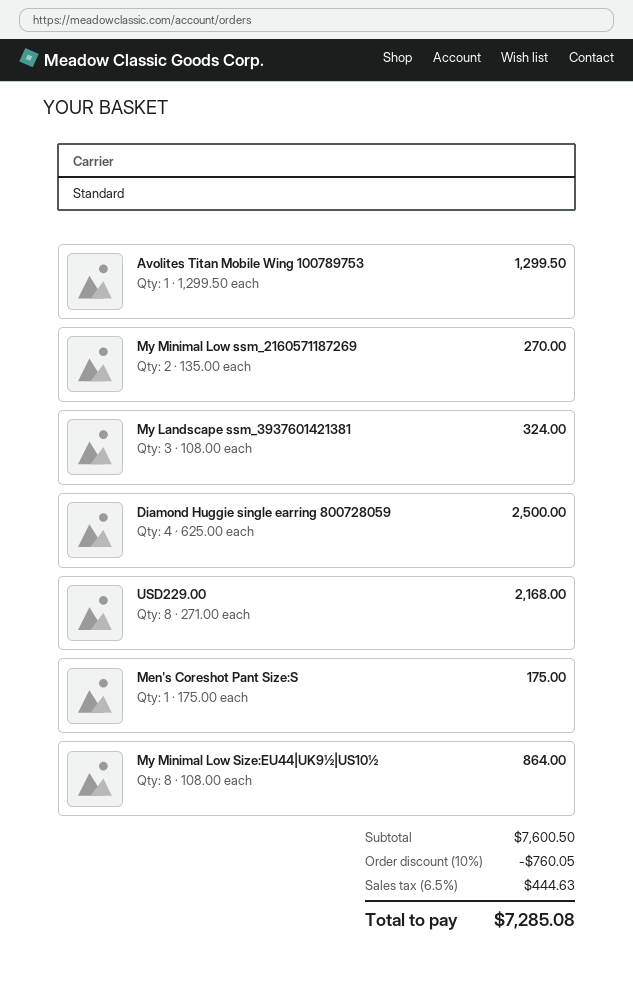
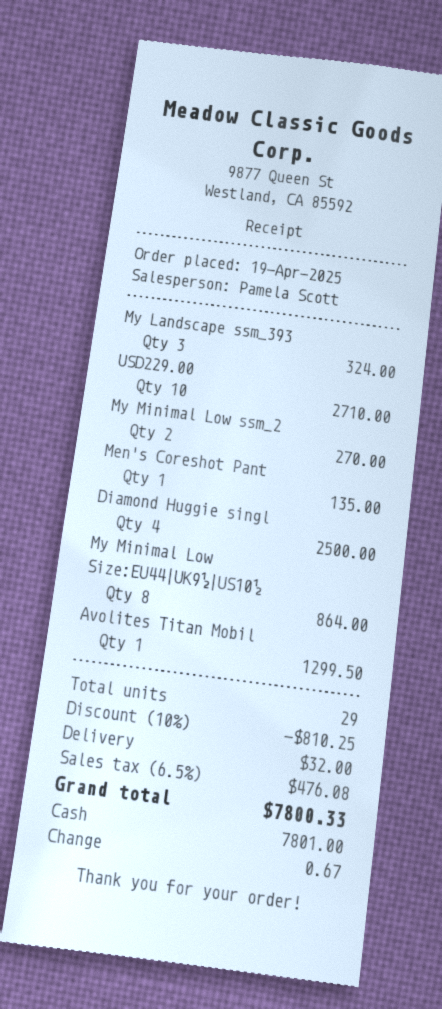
USD229.00: 8 for 2168.00 -> 10 for 2710.00
Men's Coreshot Pant Size:S: 1 for 175.00 -> 1 for 135.00
discount: 10% = 760.05 -> 10% = 810.25
shipping: none -> 32.00
tax: 6.5% = 444.63 -> 6.5% = 476.08
total: 7285.08 -> 7800.33

